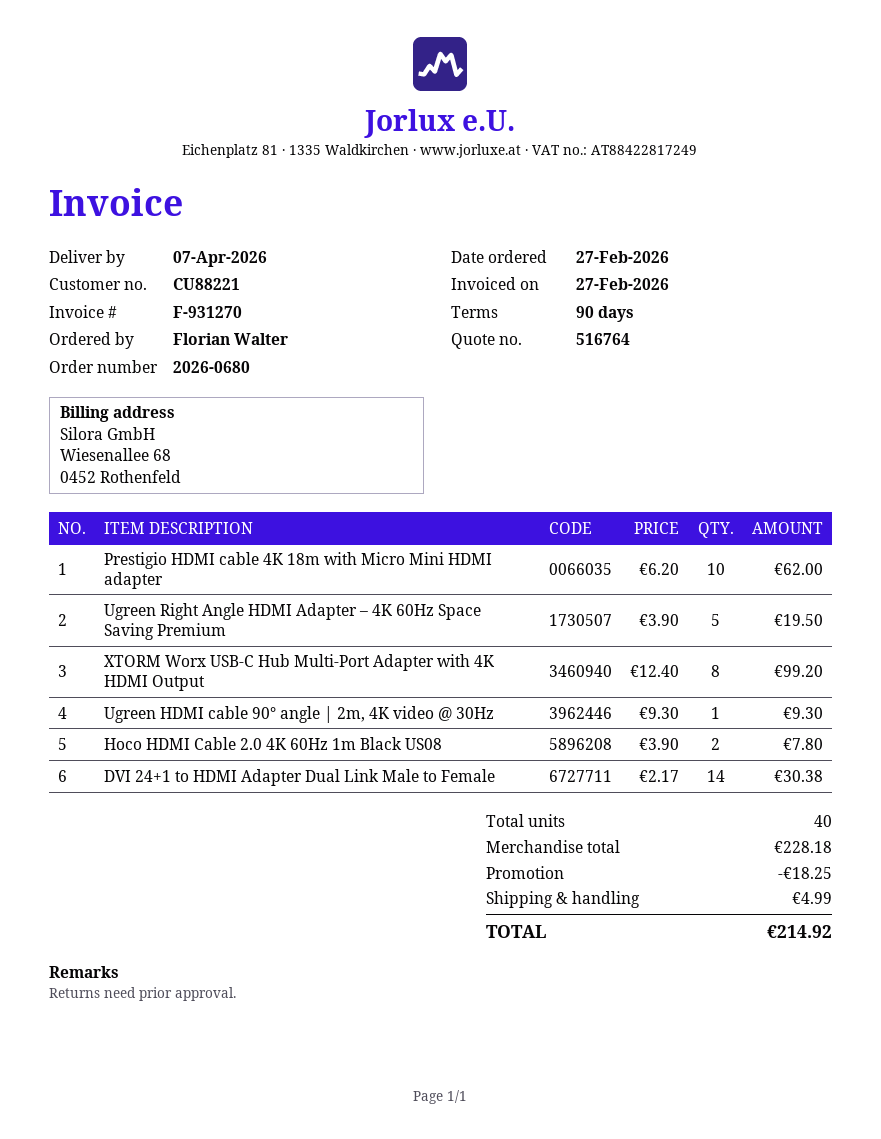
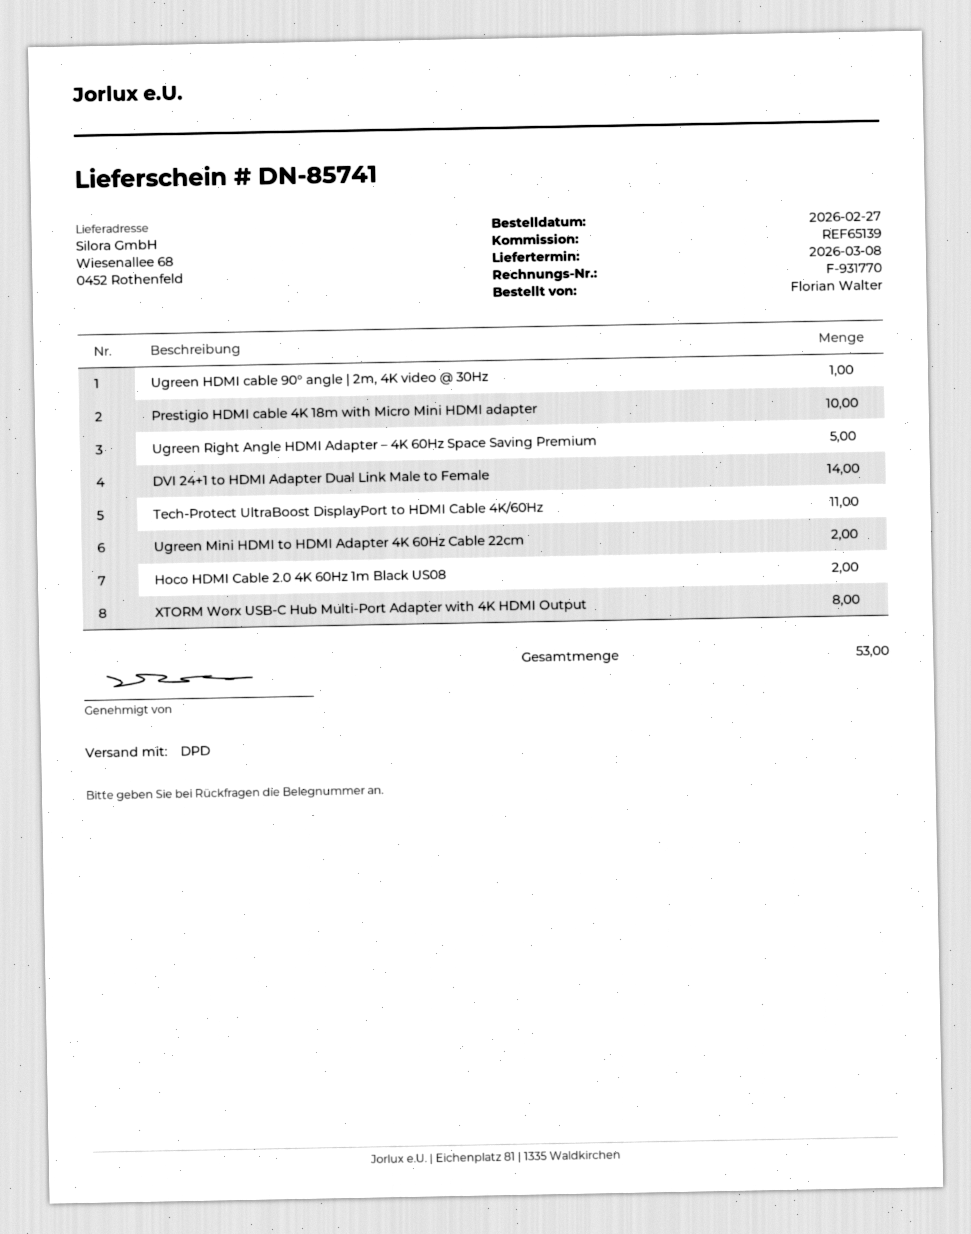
delivery date: 2026-04-07 -> 2026-03-08
invoice number: F-931270 -> F-931770
Tech-Protect UltraBoost DisplayPort to HDMI Cable 4K/60Hz: none -> 11
Ugreen Mini HDMI to HDMI Adapter 4K 60Hz Cable 22cm: none -> 2
total quantity: 40 -> 53

